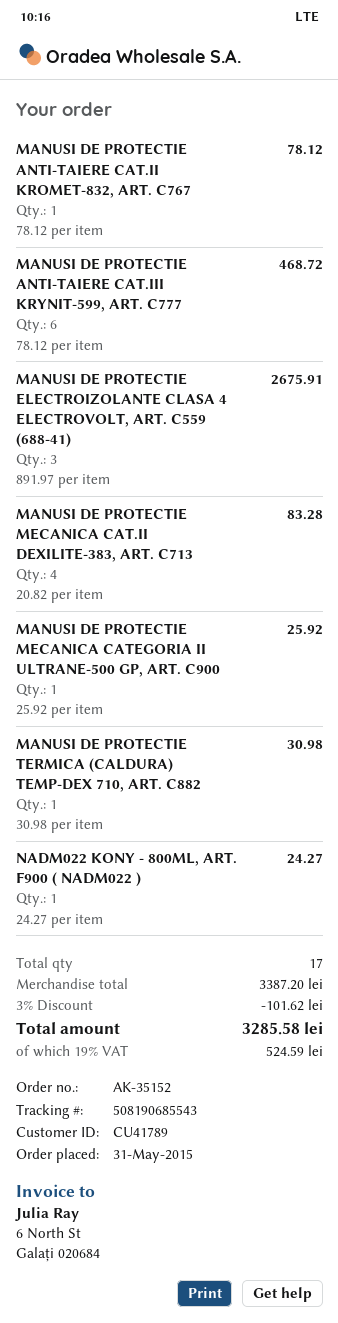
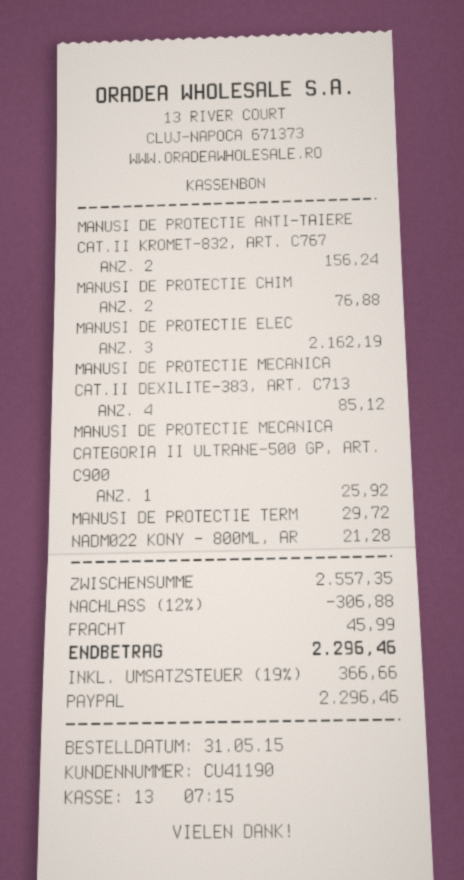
customer number: CU41789 -> CU41190
MANUSI DE PROTECTIE ANTI-TAIERE CAT.II KROMET-832, ART. C767: 1 for 78.12 -> 2 for 156.24
MANUSI DE PROTECTIE ANTI-TAIERE CAT.III KRYNIT-599, ART. C777: 6 for 468.72 -> none
MANUSI DE PROTECTIE ELECTROIZOLANTE CLASA 4 ELECTROVOLT, ART. C559 (688-41): 3 for 2675.91 -> 3 for 2162.19
MANUSI DE PROTECTIE MECANICA CAT.II DEXILITE-383, ART. C713: 4 for 83.28 -> 4 for 85.12
MANUSI DE PROTECTIE TERMICA (CALDURA) TEMP-DEX 710, ART. C882: 1 for 30.98 -> 1 for 29.72
NADM022 KONY - 800ML, ART. F900 ( NADM022 ): 1 for 24.27 -> 1 for 21.28
MANUSI DE PROTECTIE CHIM: none -> 2 for 76.88
subtotal: 3387.20 -> 2557.35
discount: 3% = 101.62 -> 12% = 306.88
shipping: none -> 45.99
tax: 19% = 524.59 -> 19% = 366.66
total: 3285.58 -> 2296.46

